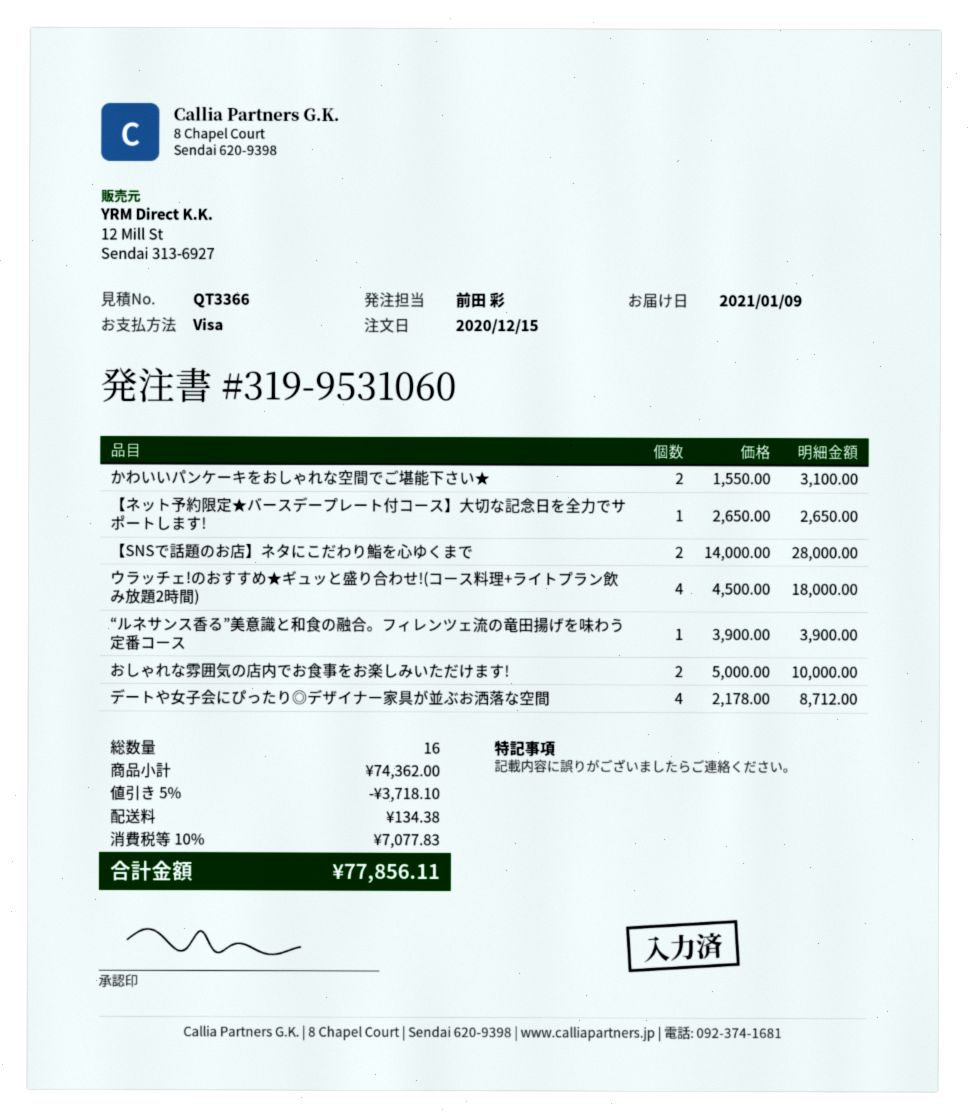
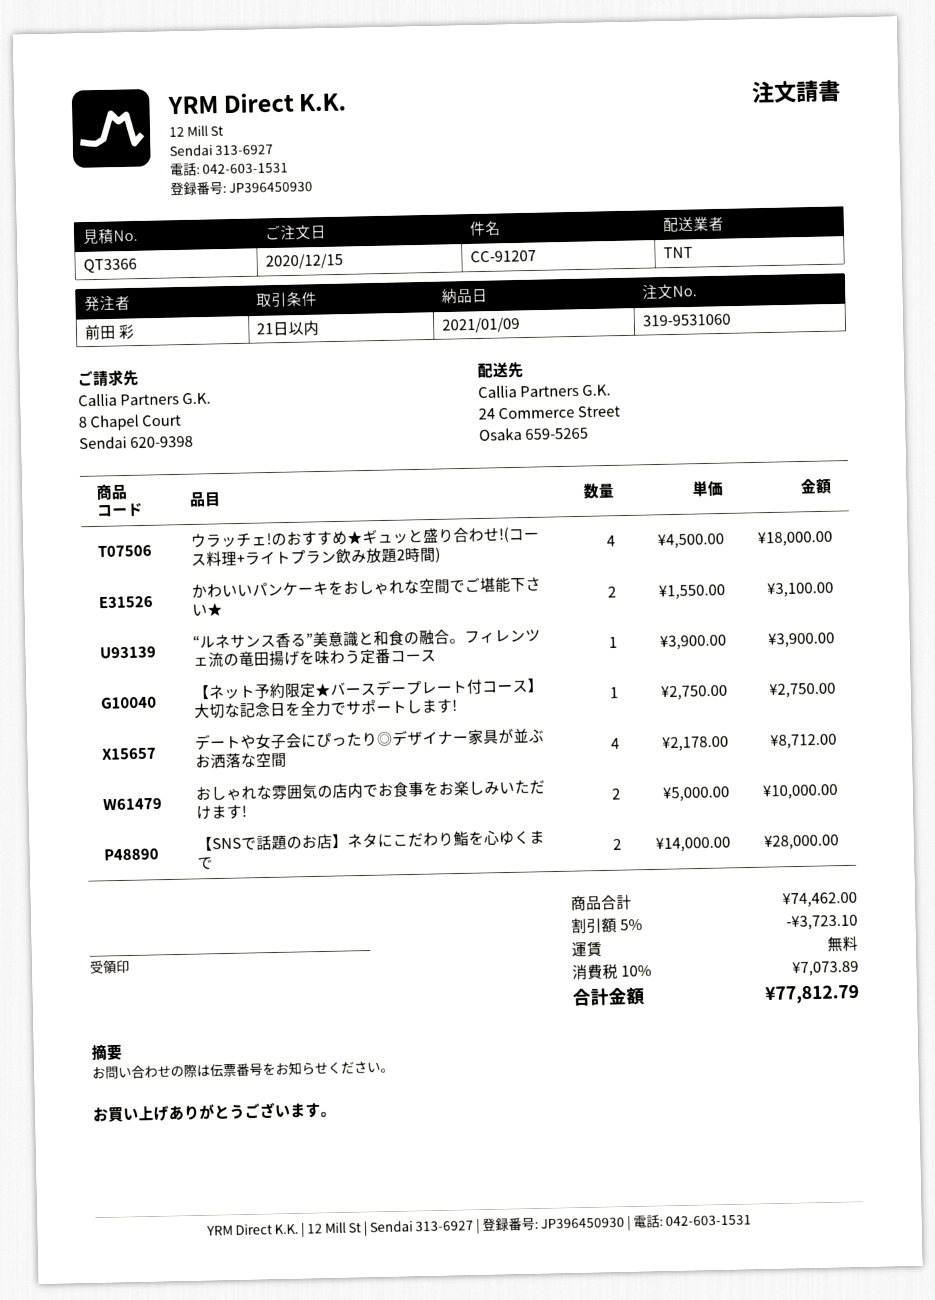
【ネット予約限定★バースデープレート付コース】大切な記念日を全力でサポートします!: 1 x 2650.00 = 2650.00 -> 1 x 2750.00 = 2750.00
subtotal: 74362.00 -> 74462.00
discount: 5% = 3718.10 -> 5% = 3723.10
shipping: 134.38 -> 0.00
tax: 10% = 7077.83 -> 10% = 7073.89
total: 77856.11 -> 77812.79

